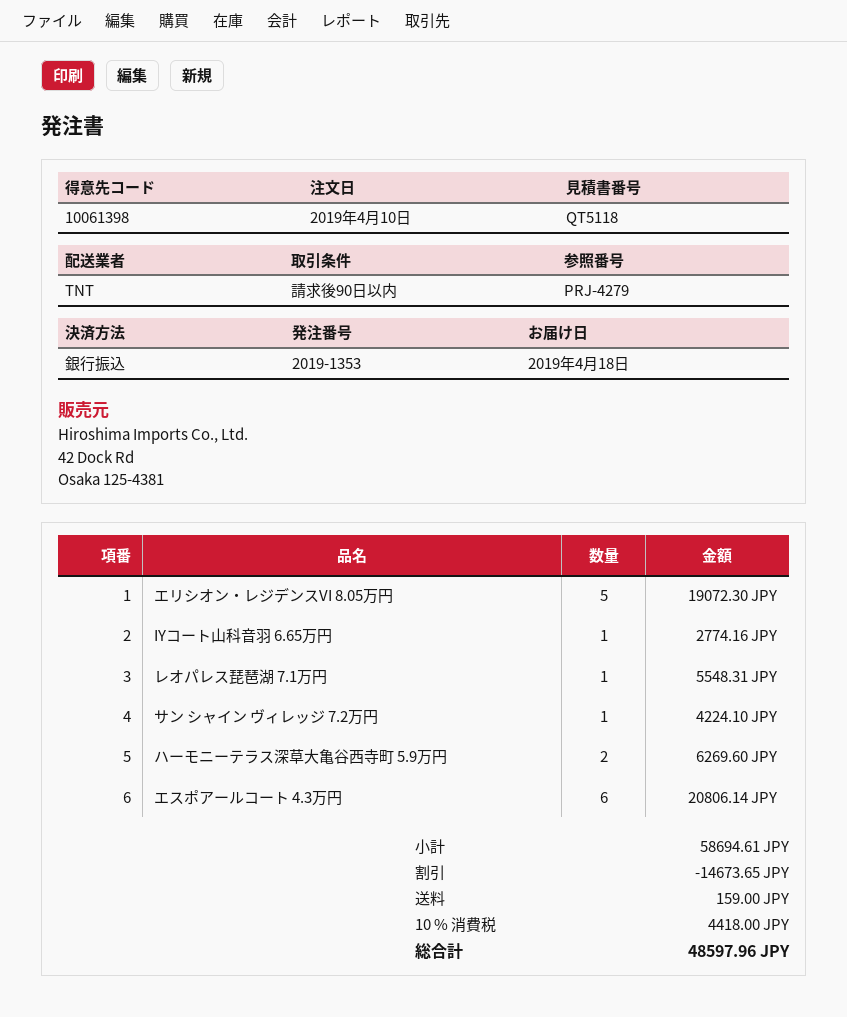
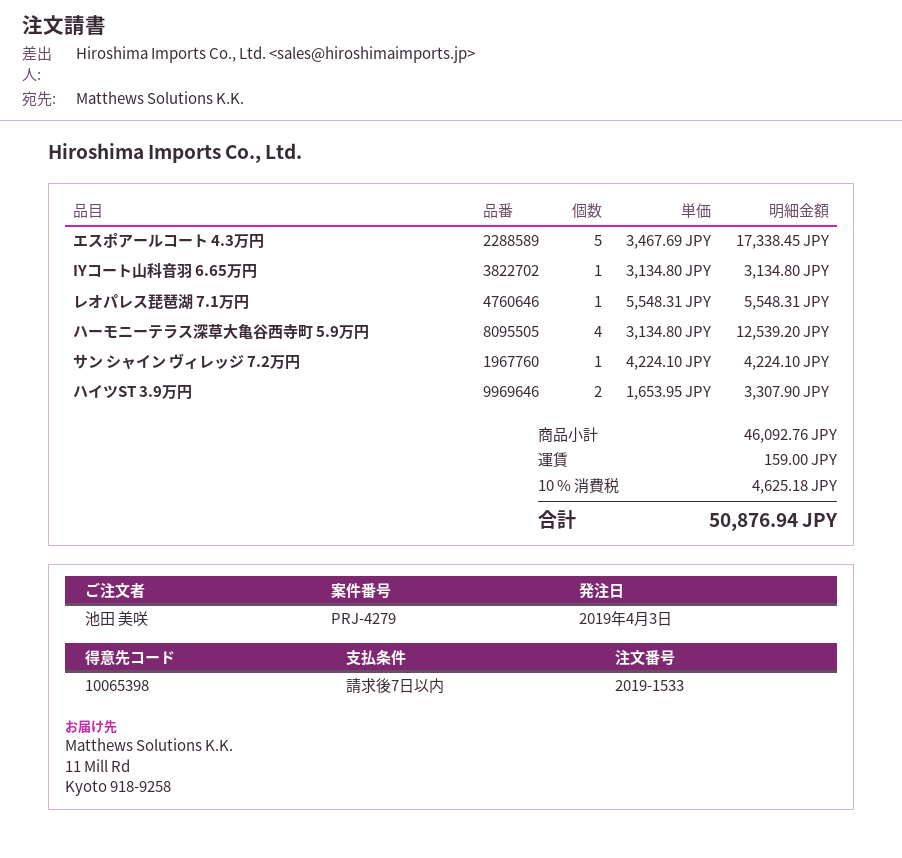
order number: 2019-1353 -> 2019-1533
order date: 2019-04-10 -> 2019-04-03
payment terms: 90 days -> 7 days
customer number: 10061398 -> 10065398
エリシオン・レジデンスVI 8.05万円: 5 for 19072.30 -> none
IYコート山科音羽 6.65万円: 1 for 2774.16 -> 1 for 3134.80
ハーモニーテラス深草大亀谷西寺町 5.9万円: 2 for 6269.60 -> 4 for 12539.20
エスポアールコート 4.3万円: 6 for 20806.14 -> 5 for 17338.45
ハイツST 3.9万円: none -> 2 for 3307.90
subtotal: 58694.61 -> 46092.76
discount: 14673.65 -> none
tax: 10% = 4418.00 -> 10% = 4625.18
total: 48597.96 -> 50876.94

